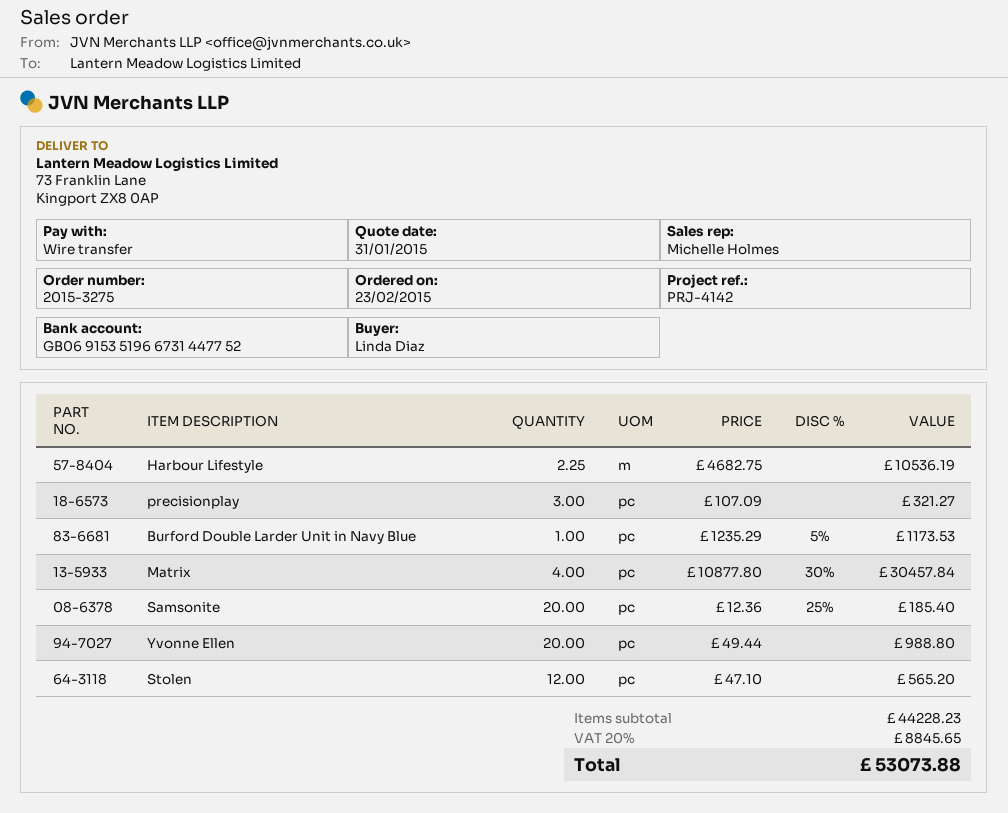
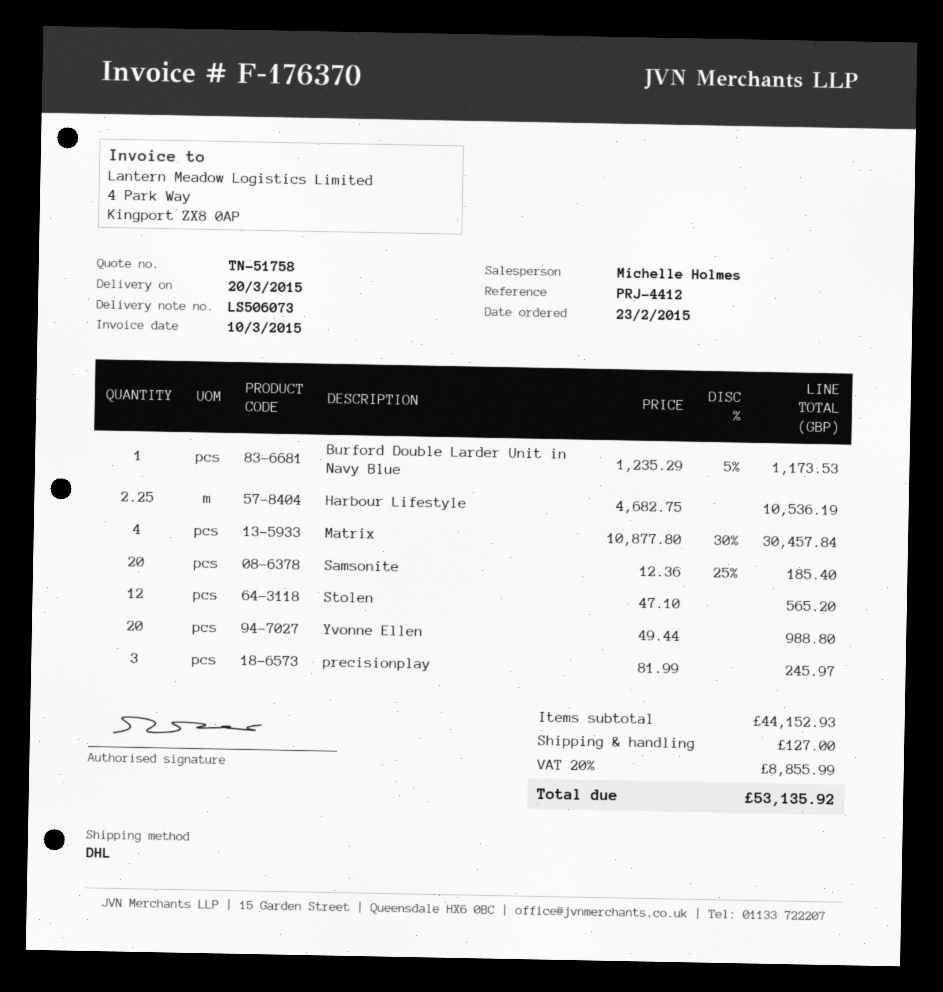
reference: PRJ-4142 -> PRJ-4412
precisionplay: 3 x 107.09 = 321.27 -> 3 x 81.99 = 245.97
subtotal: 44228.23 -> 44152.93
shipping: none -> 127.00
tax: 20% = 8845.65 -> 20% = 8855.99
total: 53073.88 -> 53135.92

